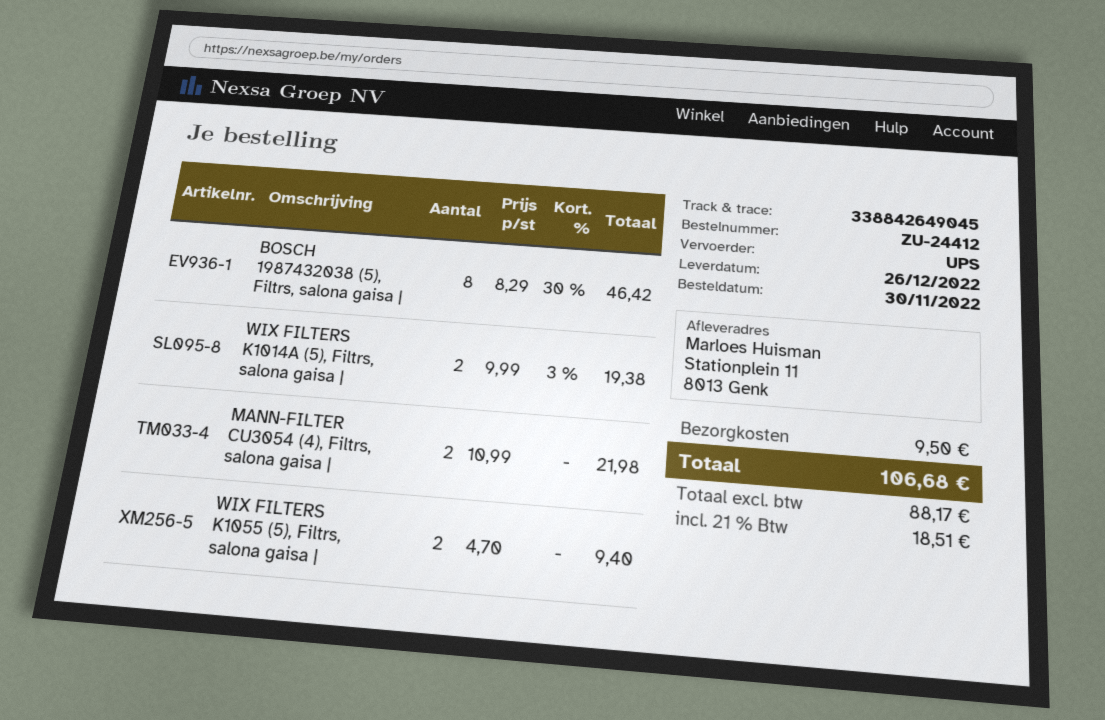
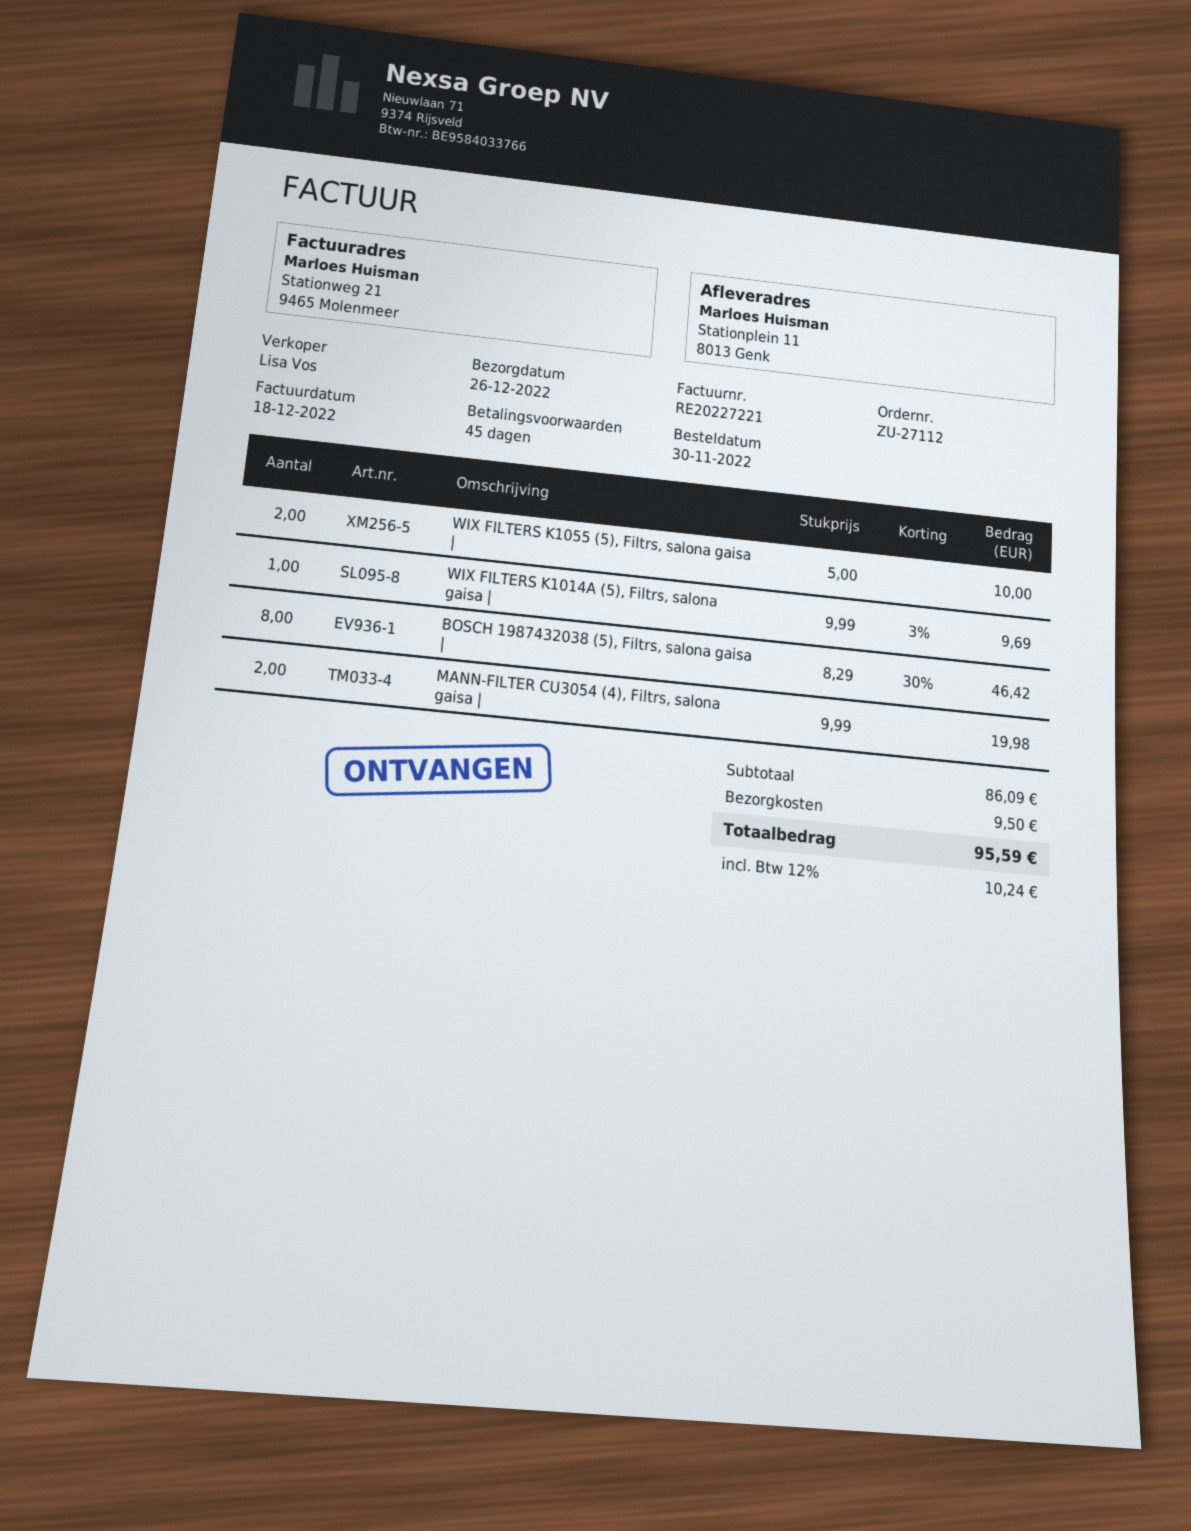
order number: ZU-24412 -> ZU-27112
WIX FILTERS K1014A (5), Filtrs, salona gaisa |: 2 x 9.99 - 3% = 19.38 -> 1 x 9.99 - 3% = 9.69
MANN-FILTER CU3054 (4), Filtrs, salona gaisa |: 2 x 10.99 = 21.98 -> 2 x 9.99 = 19.98
WIX FILTERS K1055 (5), Filtrs, salona gaisa |: 2 x 4.70 = 9.40 -> 2 x 5.00 = 10.00
tax: 21% = 18.51 -> 12% = 10.24
total: 106.68 -> 95.59

